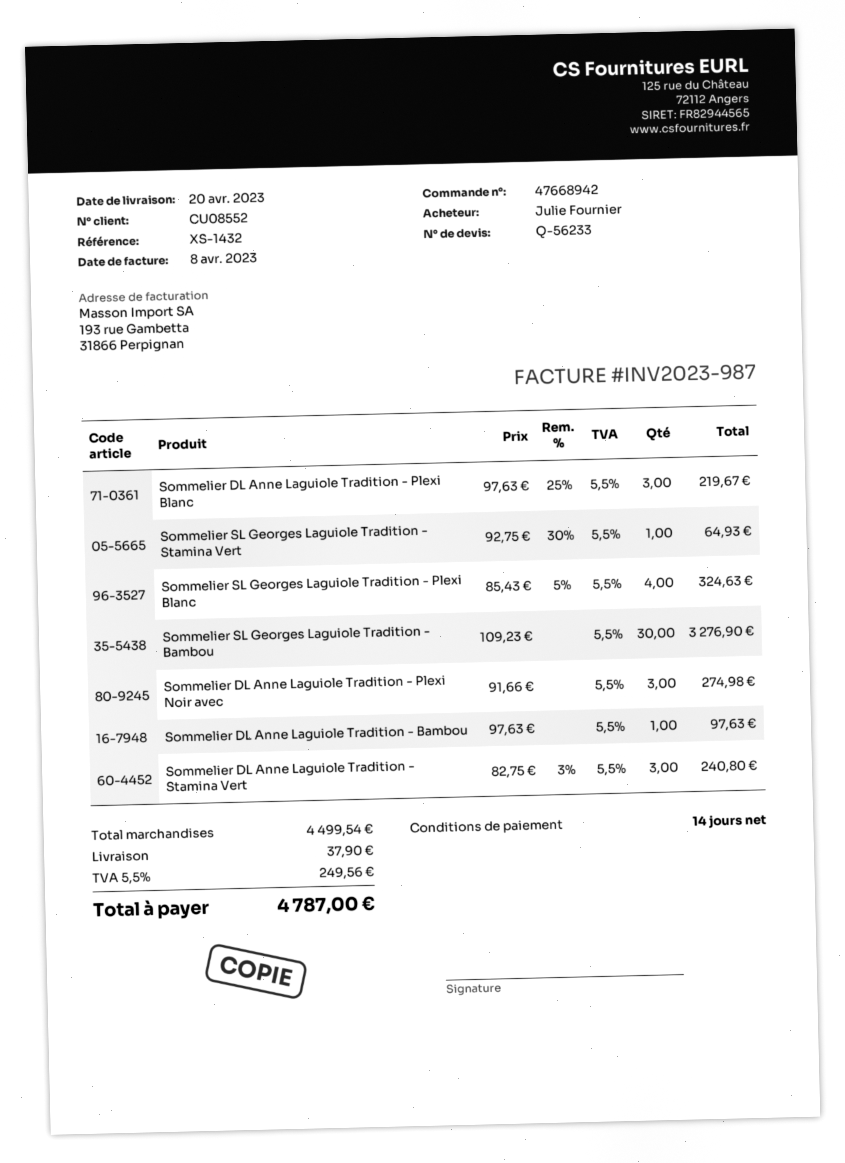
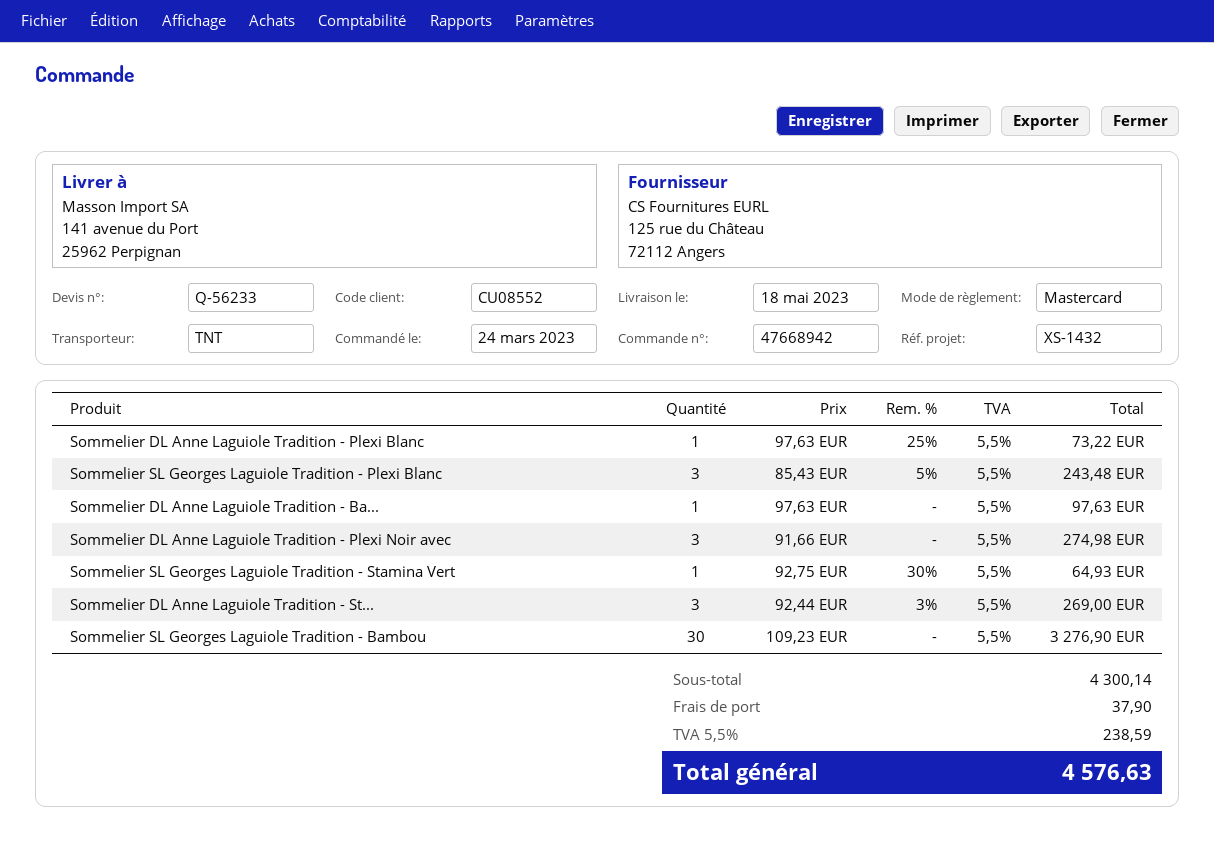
delivery date: 2023-04-20 -> 2023-05-18
Sommelier DL Anne Laguiole Tradition - Plexi Blanc: 3 x 97.63 - 25% = 219.67 -> 1 x 97.63 - 25% = 73.22
Sommelier SL Georges Laguiole Tradition - Plexi Blanc: 4 x 85.43 - 5% = 324.63 -> 3 x 85.43 - 5% = 243.48
Sommelier DL Anne Laguiole Tradition - Stamina Vert: 3 x 82.75 - 3% = 240.80 -> 3 x 92.44 - 3% = 269.00
subtotal: 4499.54 -> 4300.14
tax: 5.5% = 249.56 -> 5.5% = 238.59
total: 4787.00 -> 4576.63

